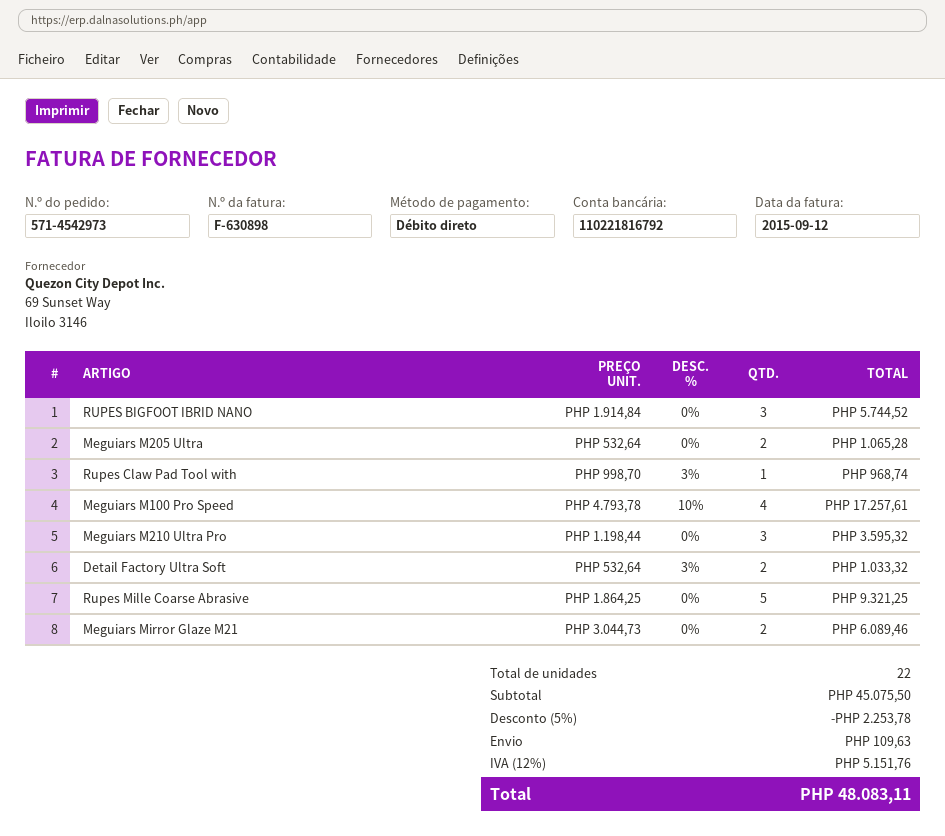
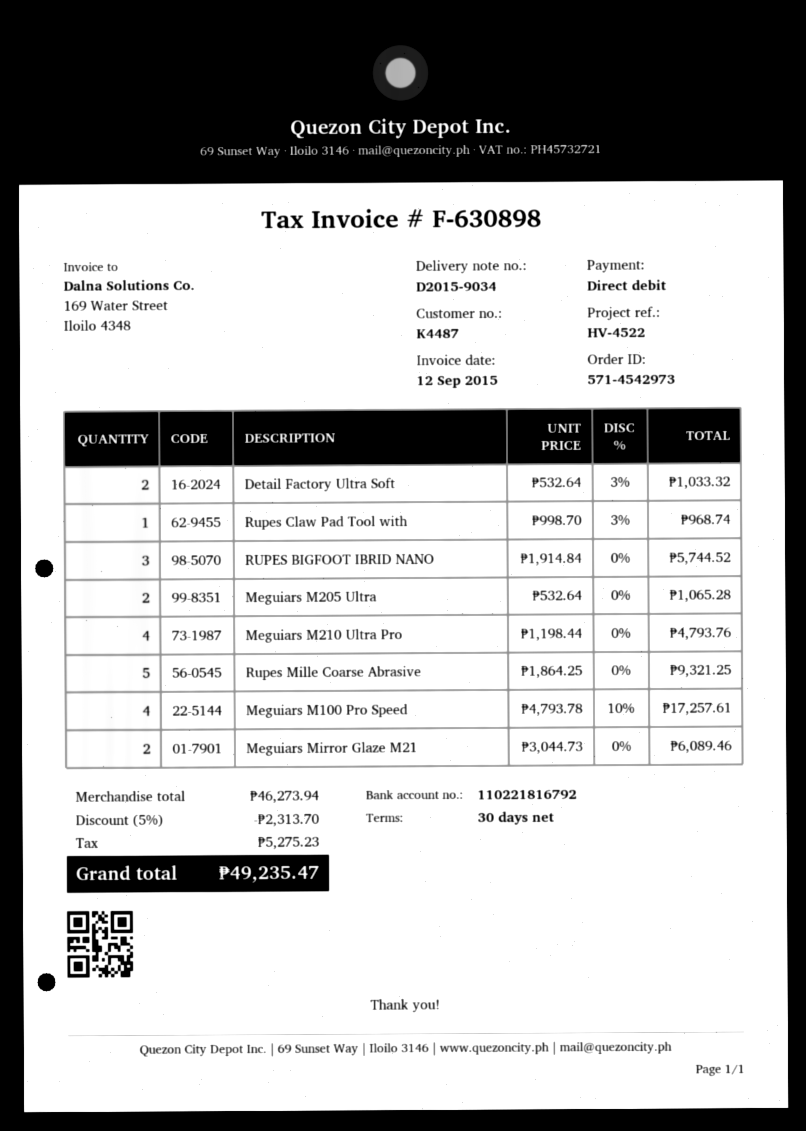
Meguiars M210 Ultra Pro: 3 x 1198.44 = 3595.32 -> 4 x 1198.44 = 4793.76
subtotal: 45075.50 -> 46273.94
discount: 5% = 2253.78 -> 5% = 2313.70
shipping: 109.63 -> none
tax: 5151.76 -> 5275.23
total: 48083.11 -> 49235.47

